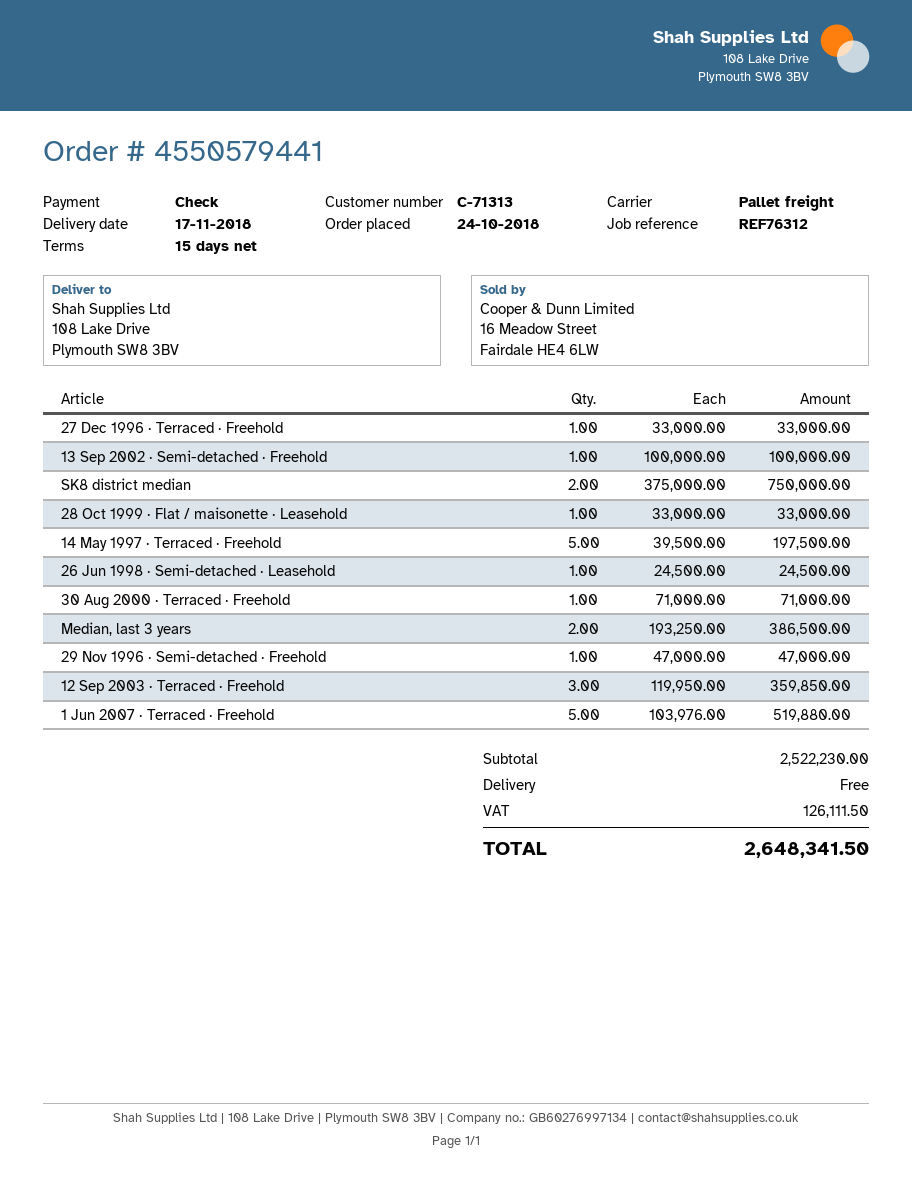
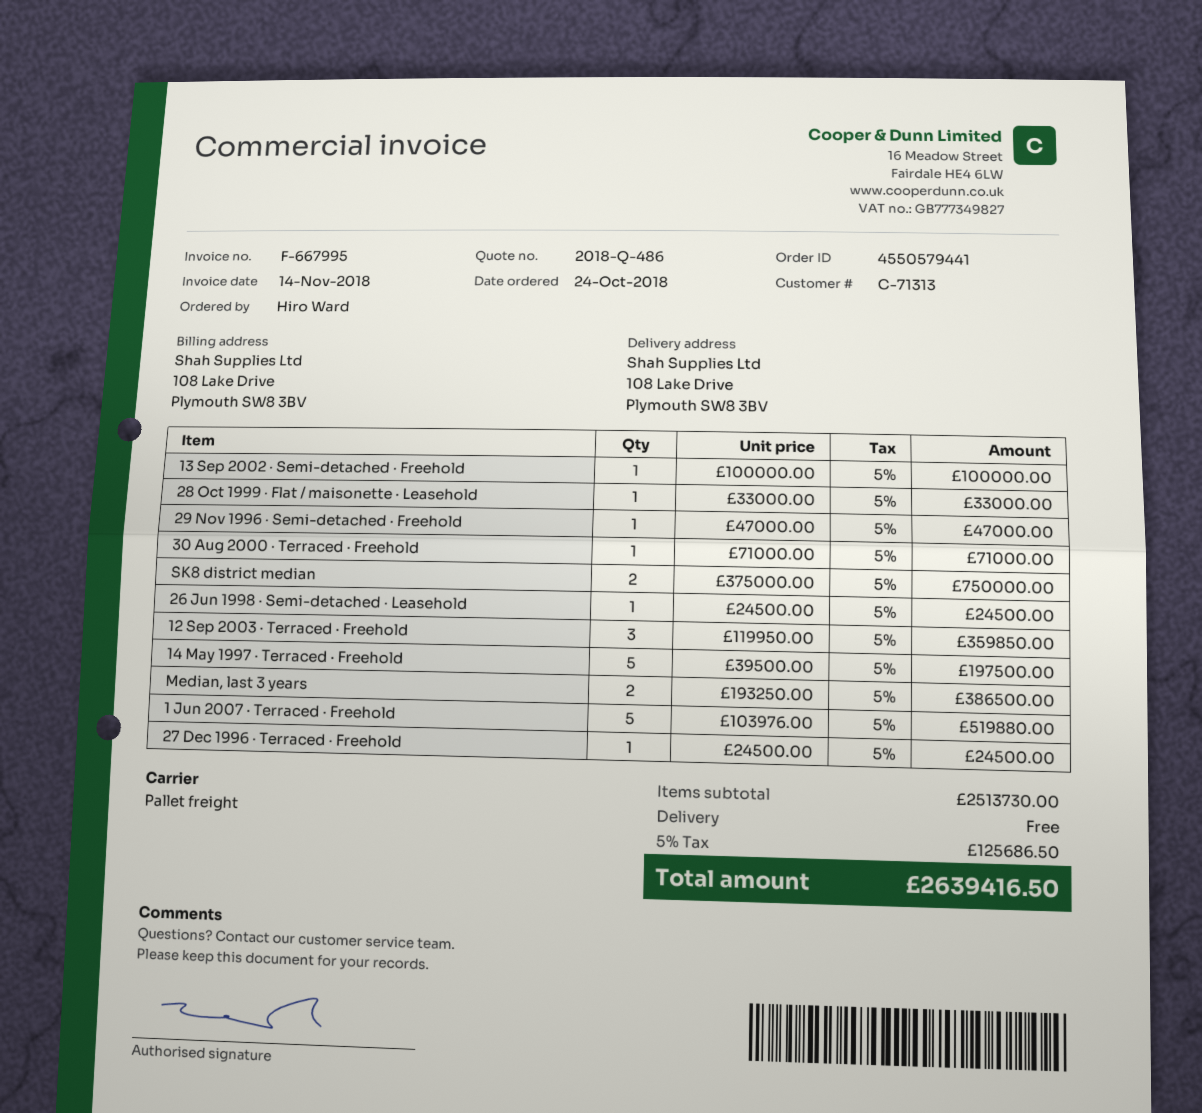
27 Dec 1996 · Terraced · Freehold: 1 x 33000.00 = 33000.00 -> 1 x 24500.00 = 24500.00
subtotal: 2522230.00 -> 2513730.00
tax: 126111.50 -> 125686.50
total: 2648341.50 -> 2639416.50

